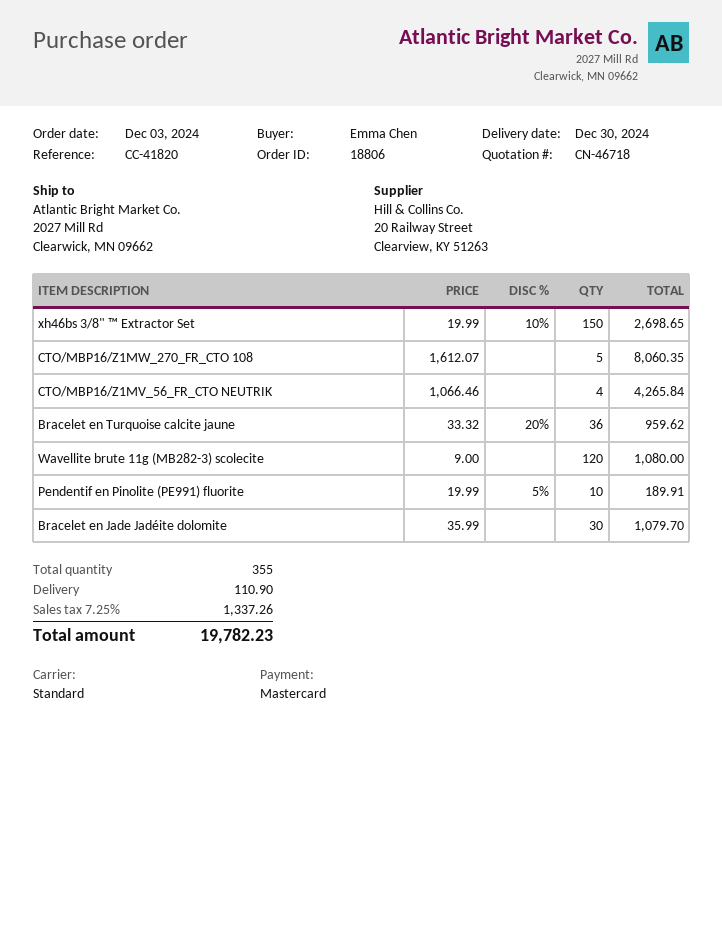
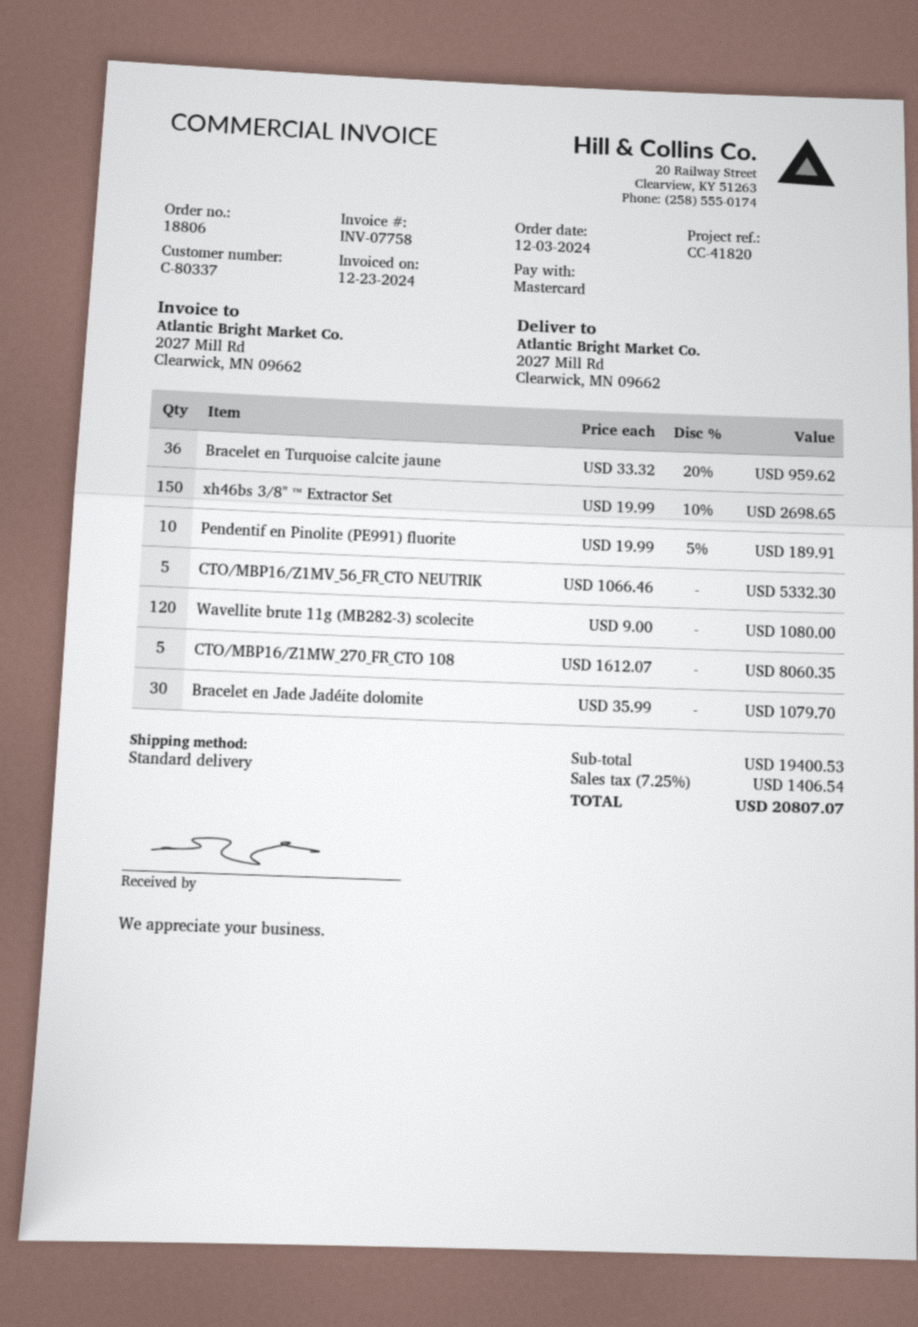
CTO/MBP16/Z1MV_56_FR_CTO NEUTRIK: 4 x 1066.46 = 4265.84 -> 5 x 1066.46 = 5332.30
shipping: 110.90 -> none
tax: 7.25% = 1337.26 -> 7.25% = 1406.54
total: 19782.23 -> 20807.07

